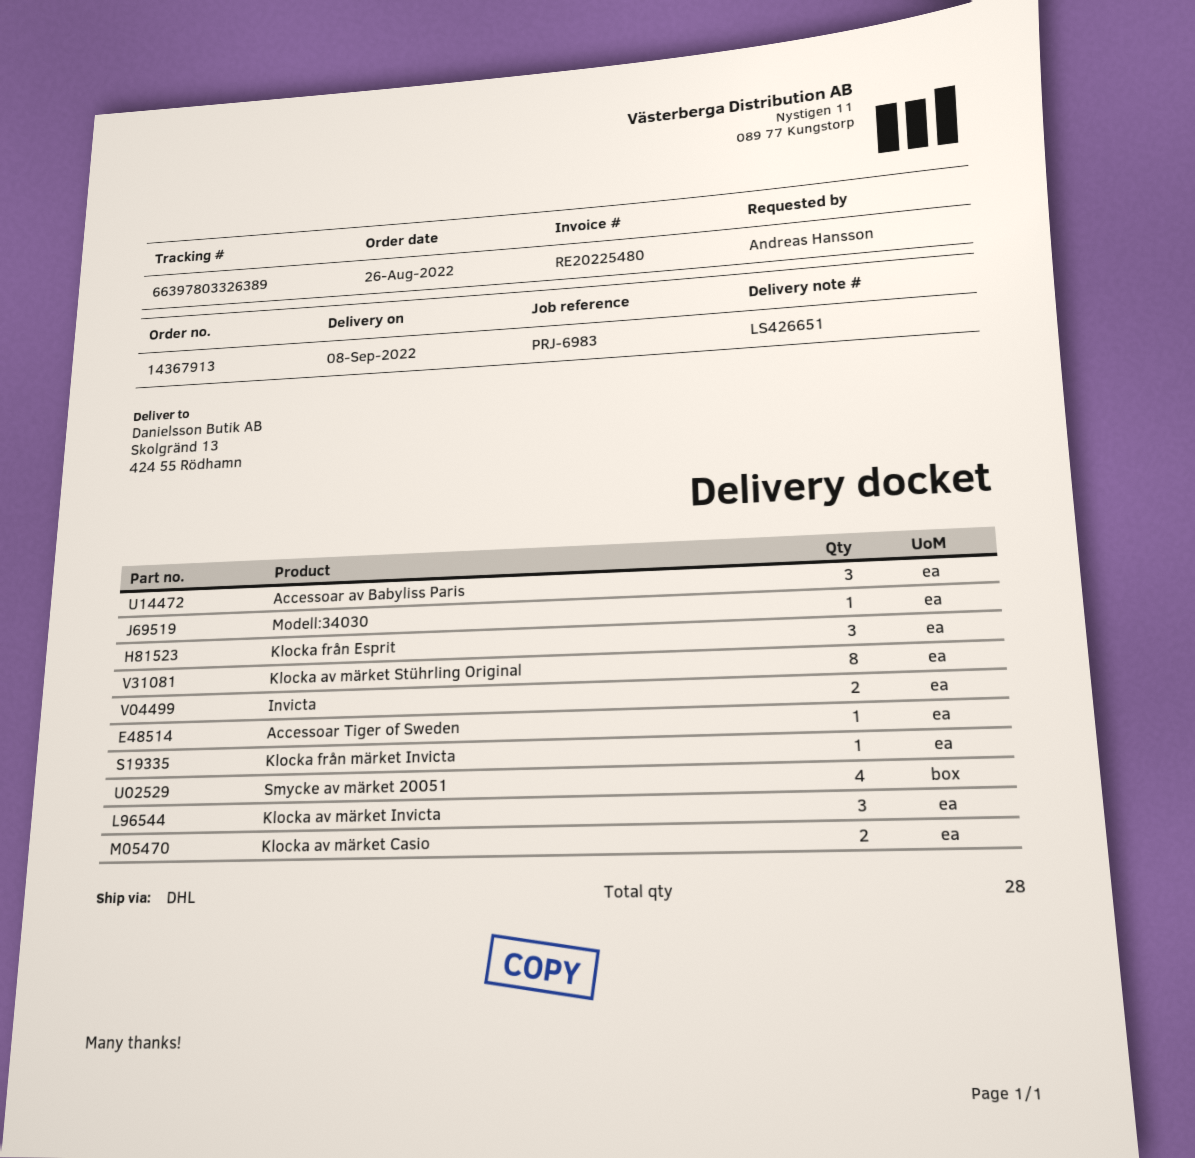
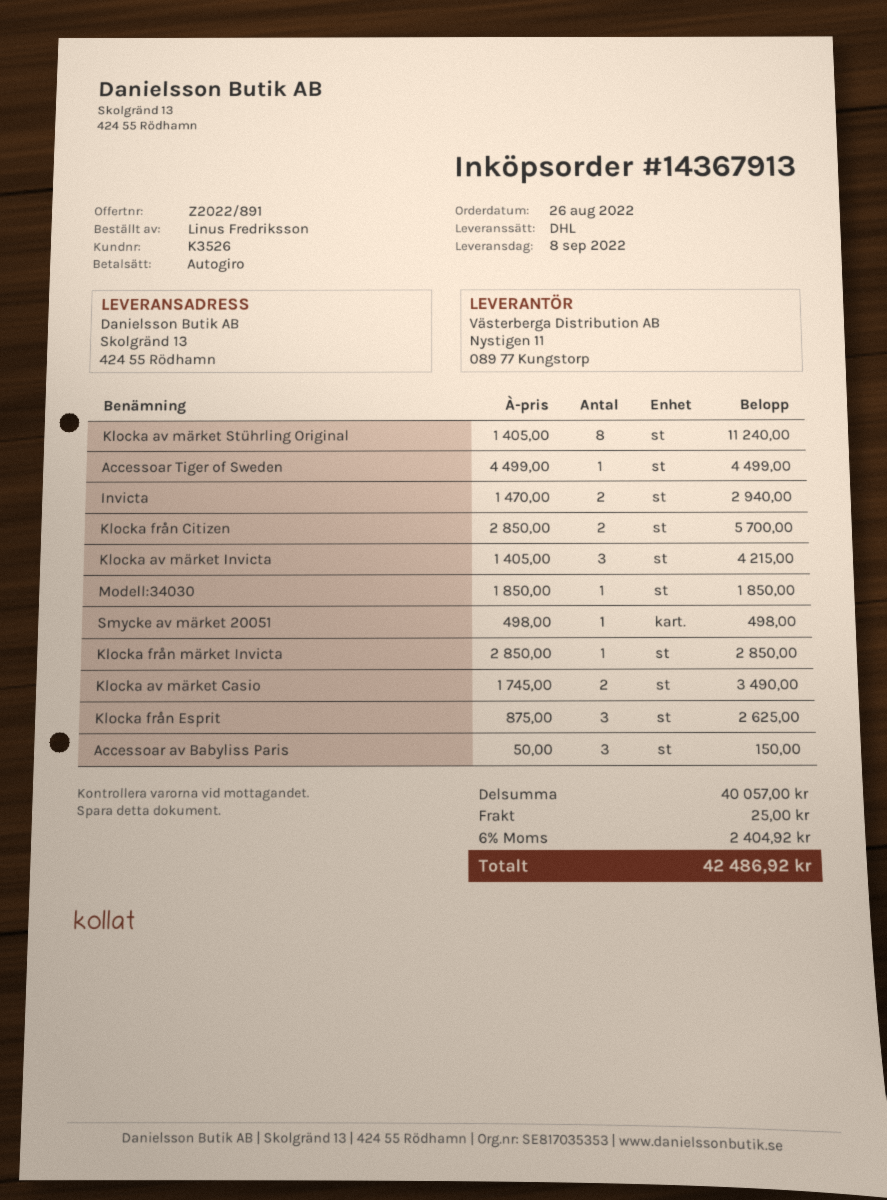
ordered by: Andreas Hansson -> Linus Fredriksson
Smycke av märket 20051: 4 -> 1
Klocka från Citizen: none -> 2

